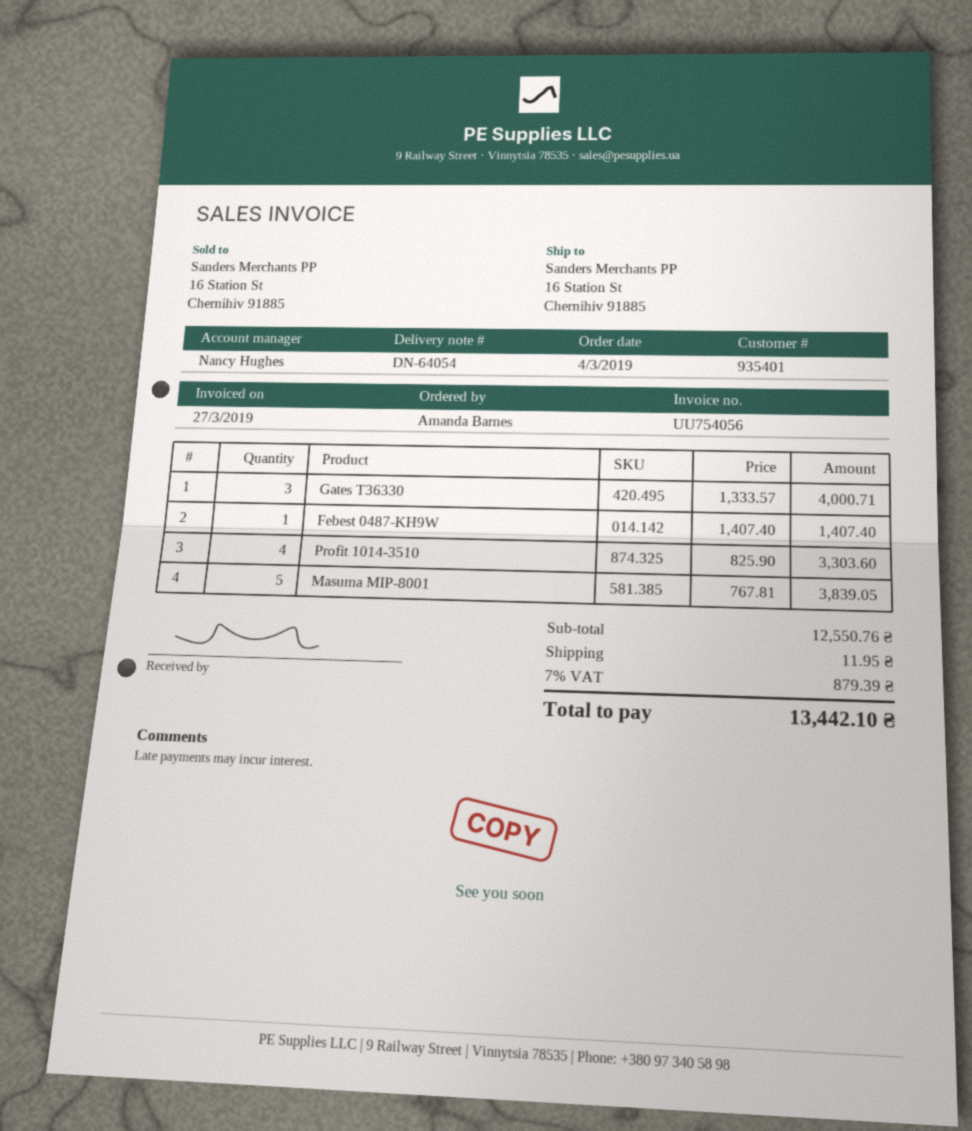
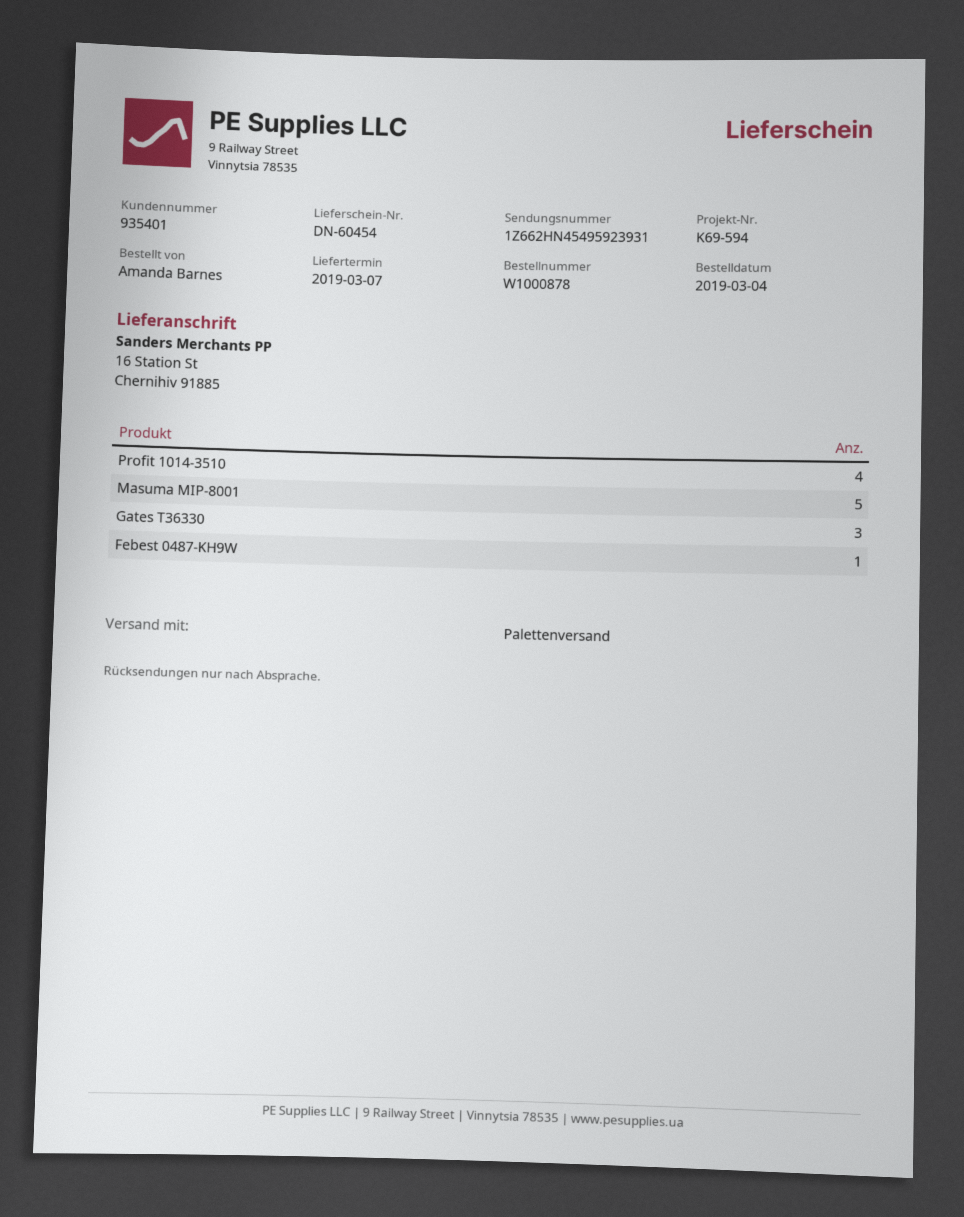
delivery note number: DN-64054 -> DN-60454

